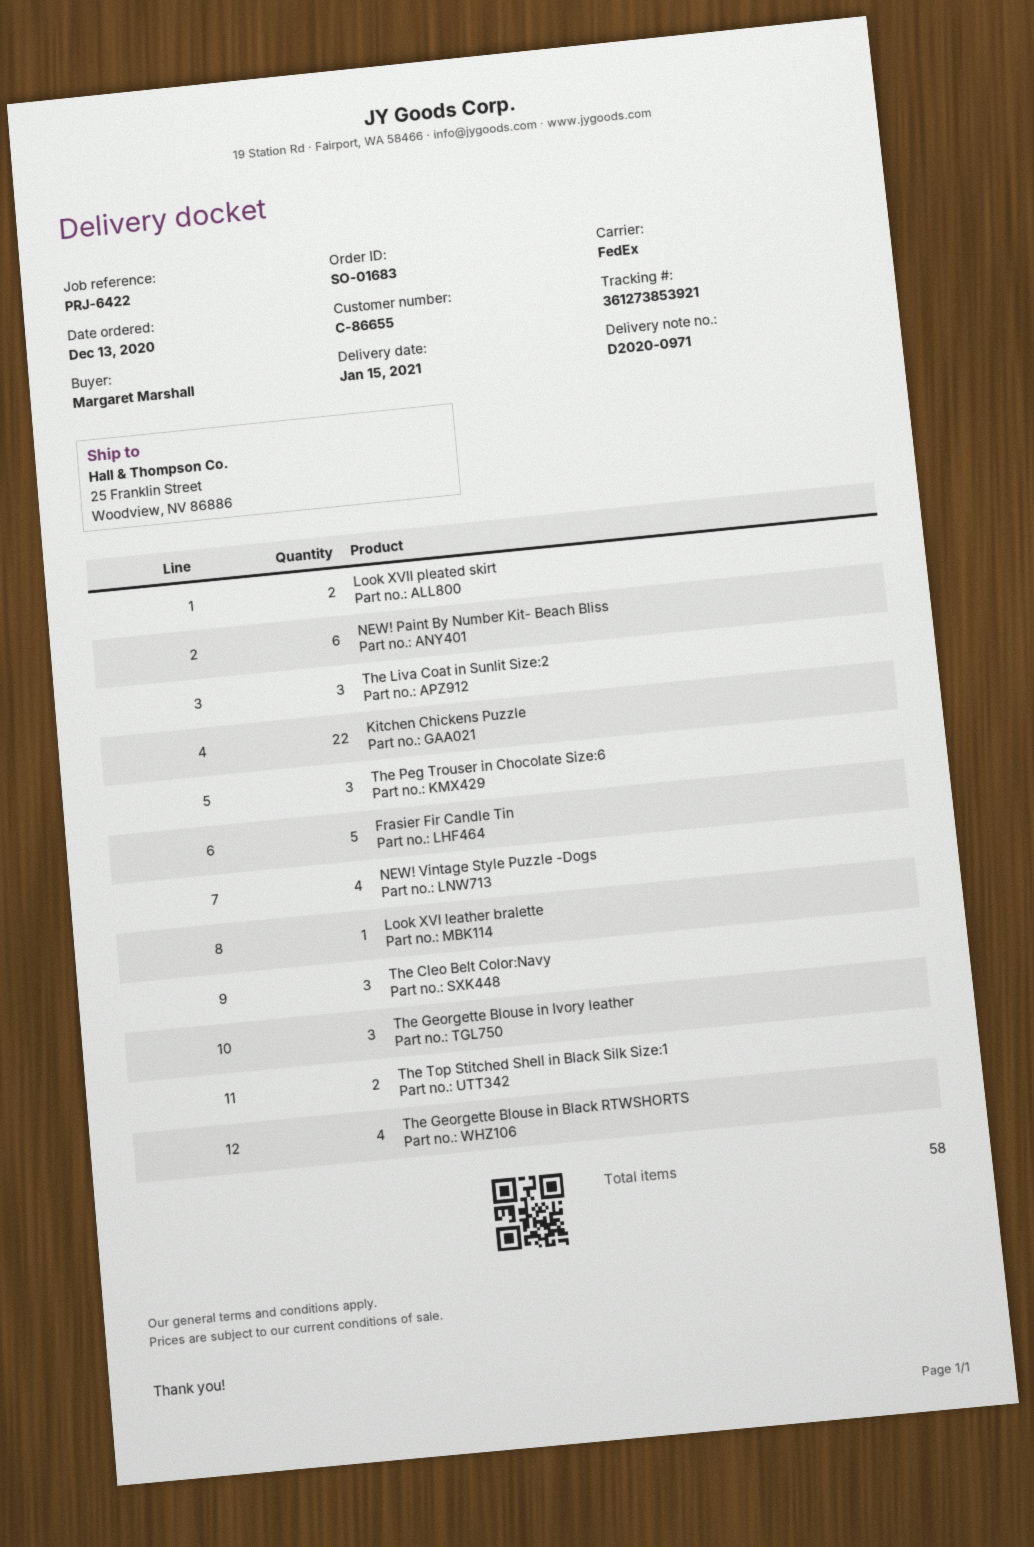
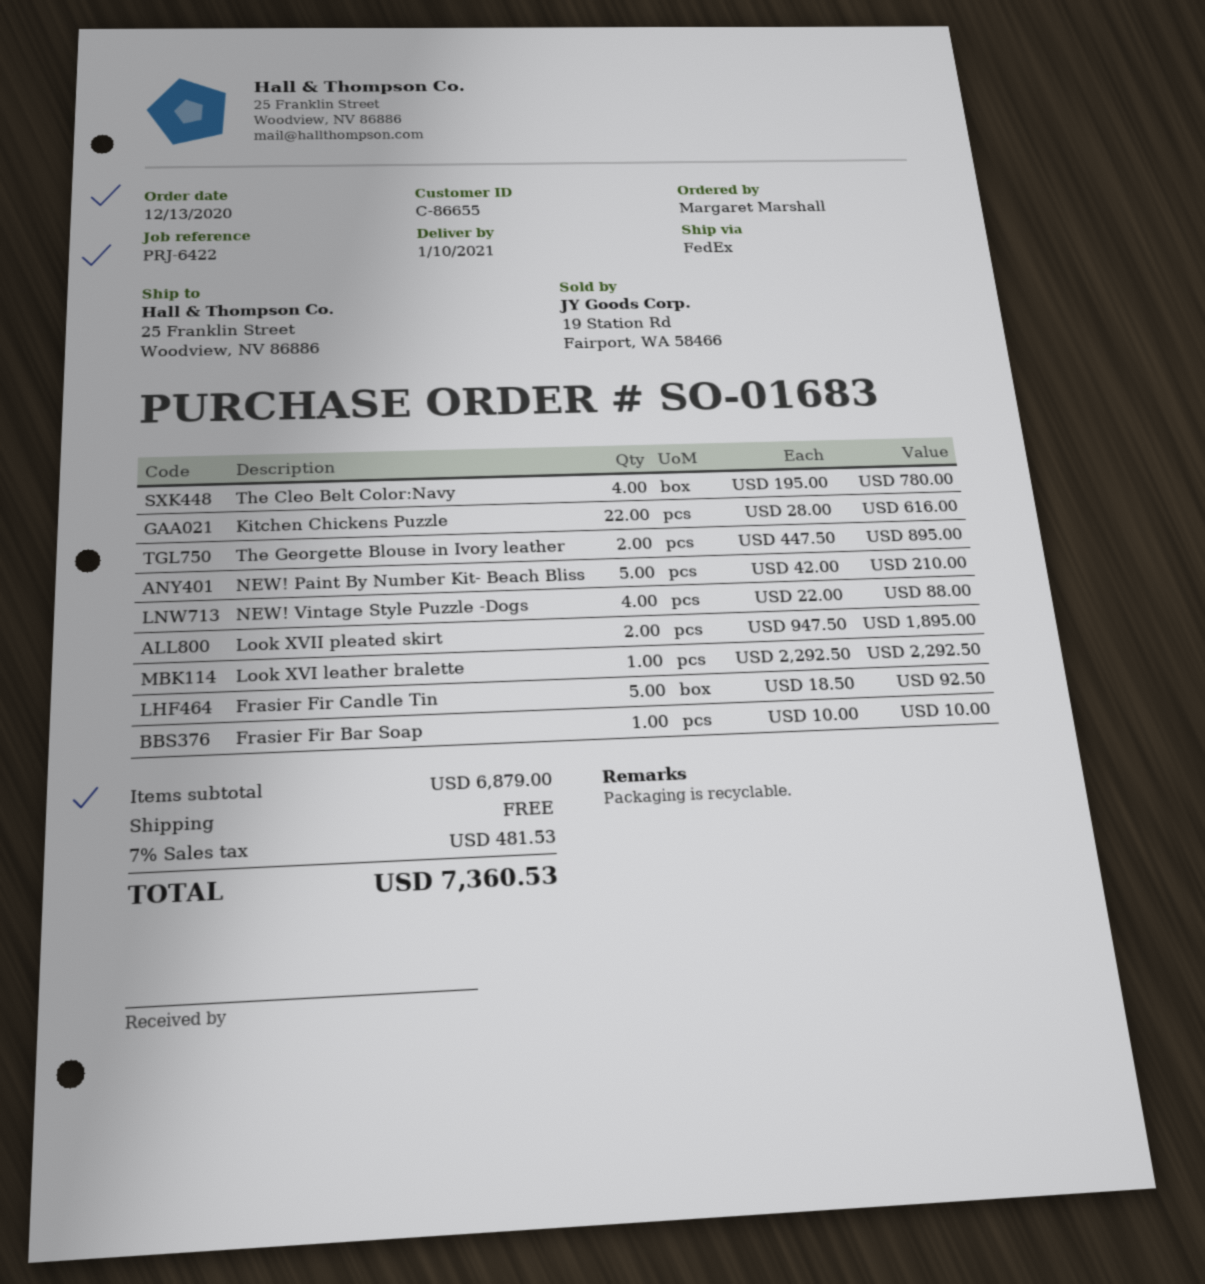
delivery date: 2021-01-15 -> 2021-01-10
NEW! Paint By Number Kit- Beach Bliss: 6 -> 5
The Liva Coat in Sunlit Size:2: 3 -> none
The Peg Trouser in Chocolate Size:6: 3 -> none
The Cleo Belt Color:Navy: 3 -> 4
The Georgette Blouse in Ivory leather: 3 -> 2
The Top Stitched Shell in Black Silk Size:1: 2 -> none
The Georgette Blouse in Black RTWSHORTS: 4 -> none
Frasier Fir Bar Soap: none -> 1

